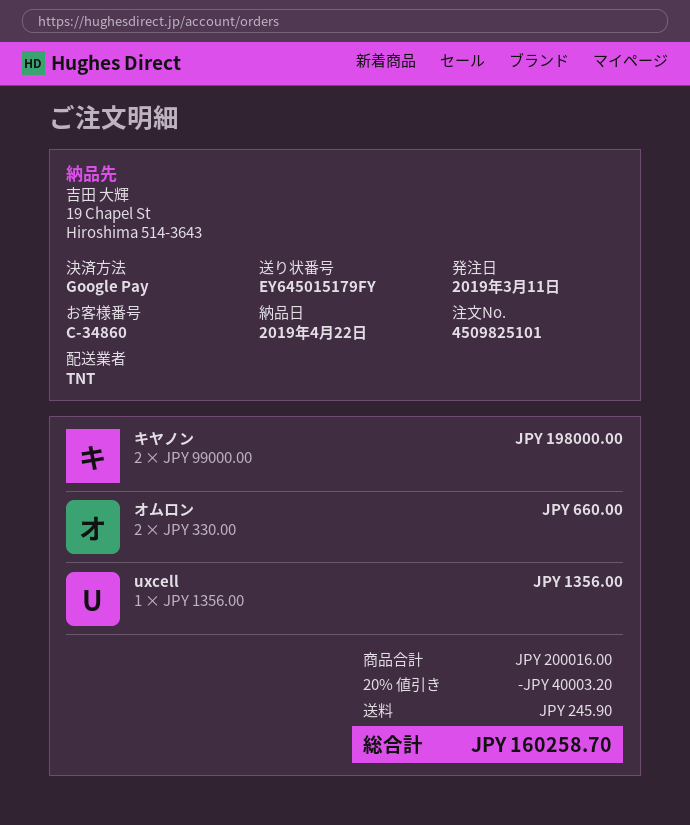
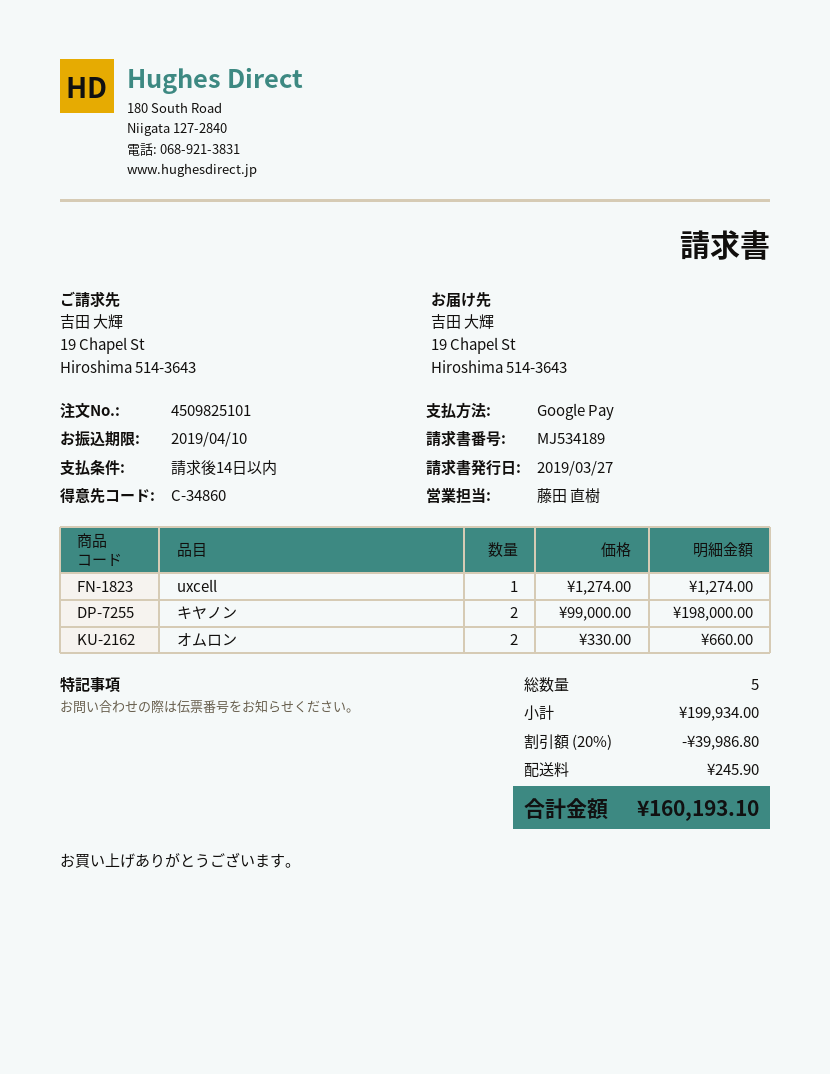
uxcell: 1 x 1356.00 = 1356.00 -> 1 x 1274.00 = 1274.00
subtotal: 200016.00 -> 199934.00
discount: 20% = 40003.20 -> 20% = 39986.80
total: 160258.70 -> 160193.10

